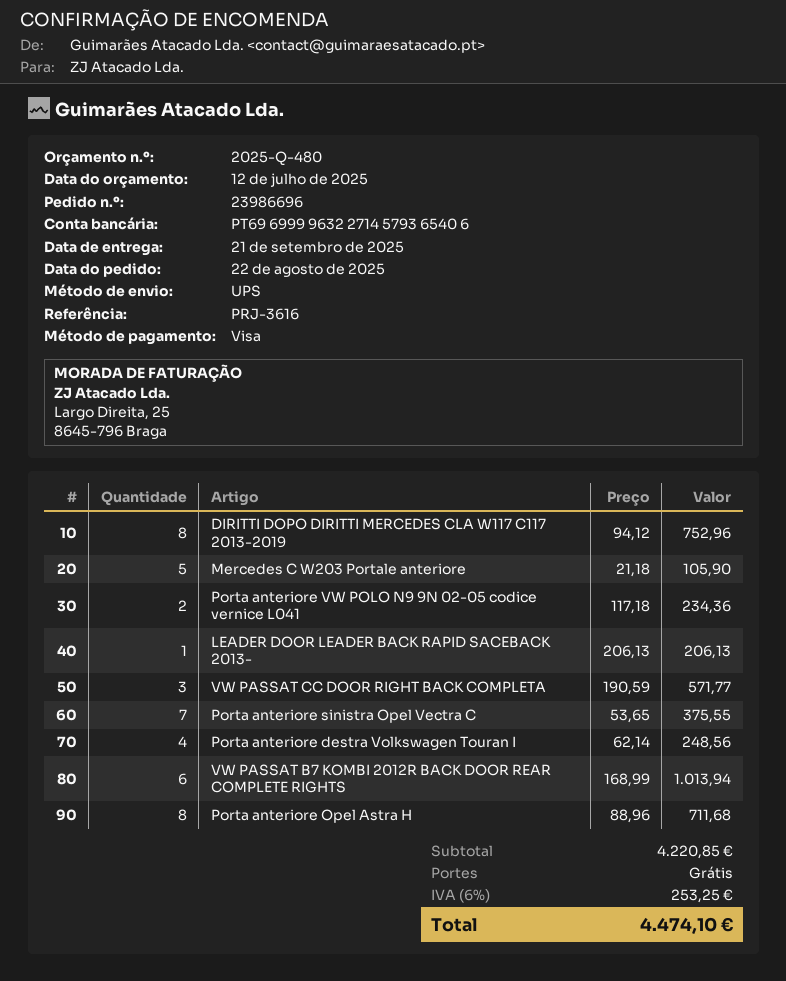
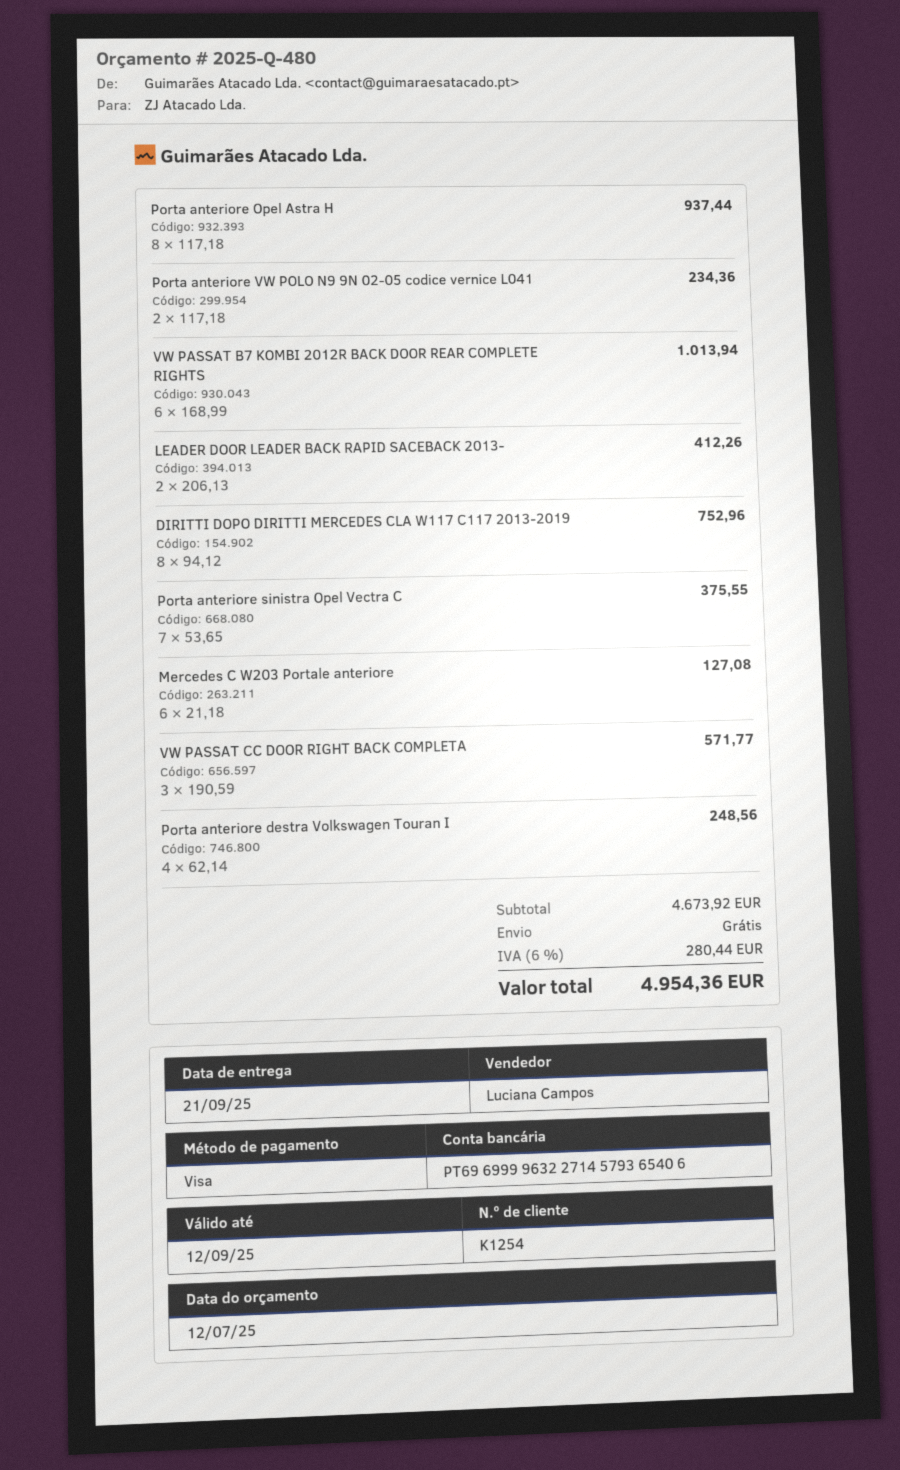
Mercedes C W203 Portale anteriore: 5 x 21.18 = 105.90 -> 6 x 21.18 = 127.08
LEADER DOOR LEADER BACK RAPID SACEBACK 2013-: 1 x 206.13 = 206.13 -> 2 x 206.13 = 412.26
Porta anteriore Opel Astra H: 8 x 88.96 = 711.68 -> 8 x 117.18 = 937.44
subtotal: 4220.85 -> 4673.92
tax: 6% = 253.25 -> 6% = 280.44
total: 4474.10 -> 4954.36

